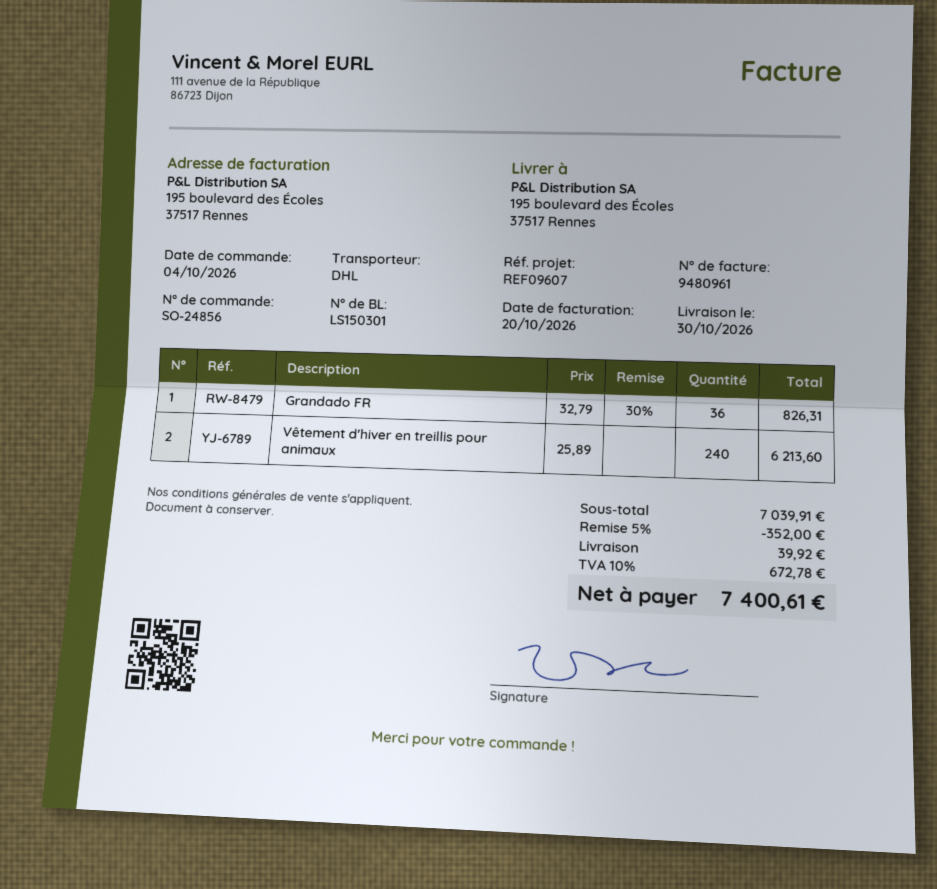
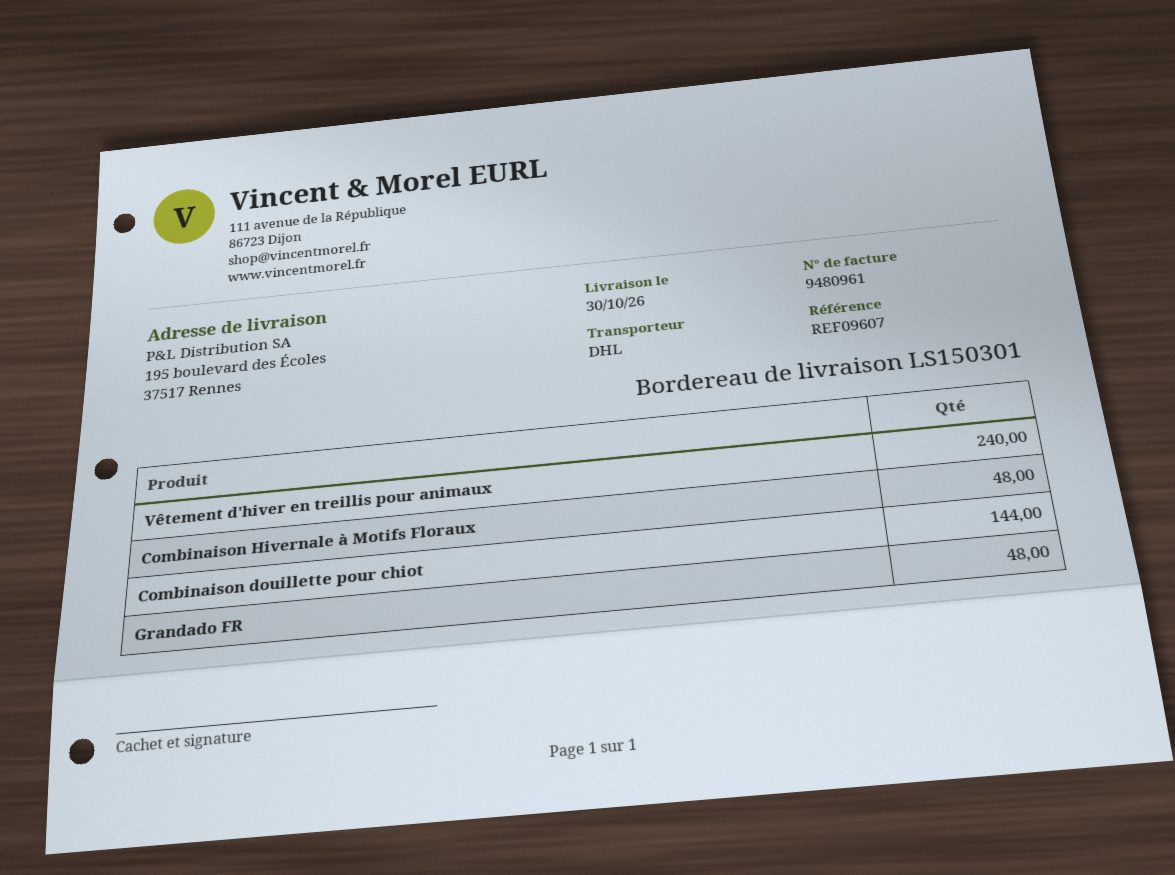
Grandado FR: 36 -> 48
Combinaison Hivernale à Motifs Floraux: none -> 48
Combinaison douillette pour chiot: none -> 144

